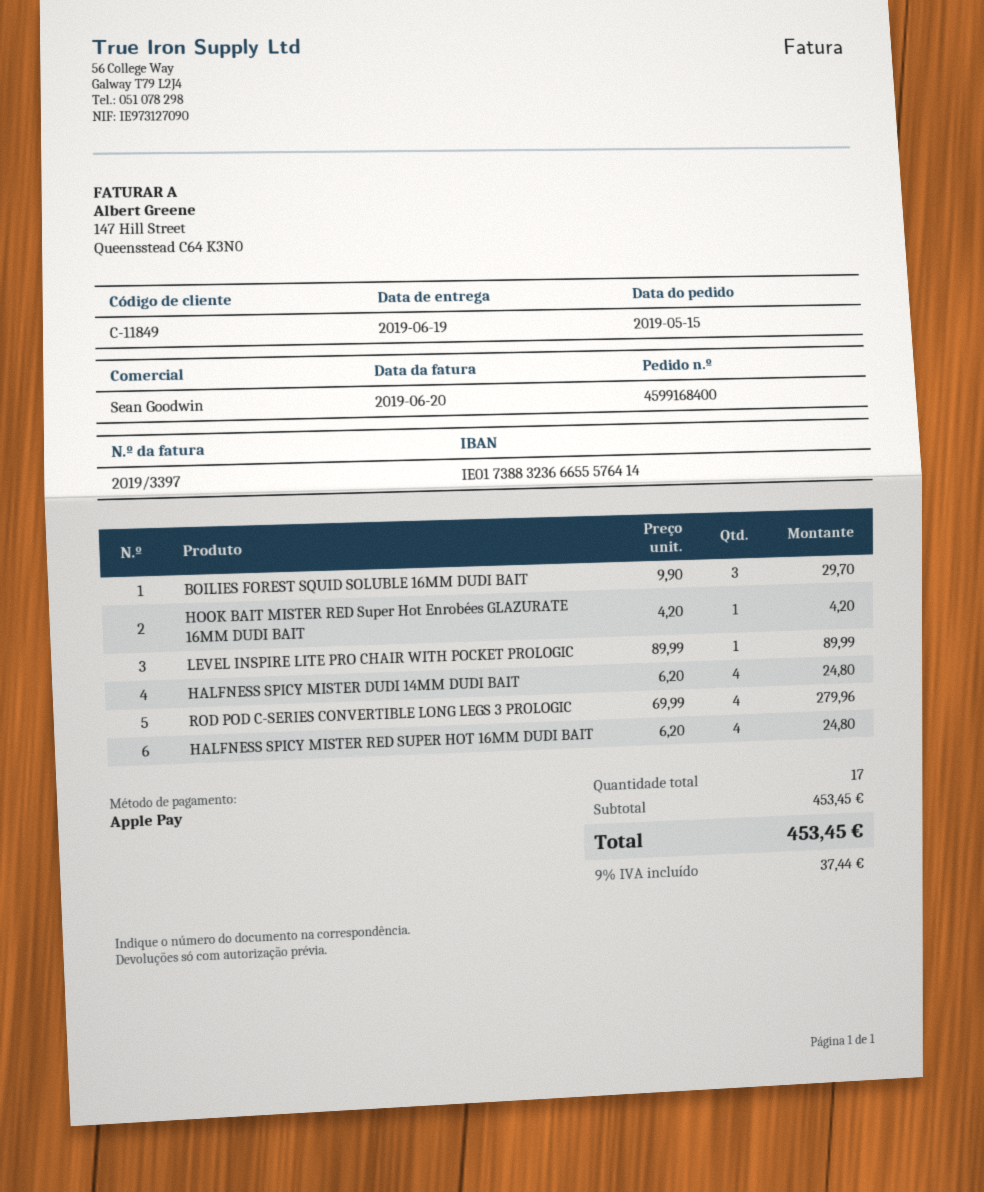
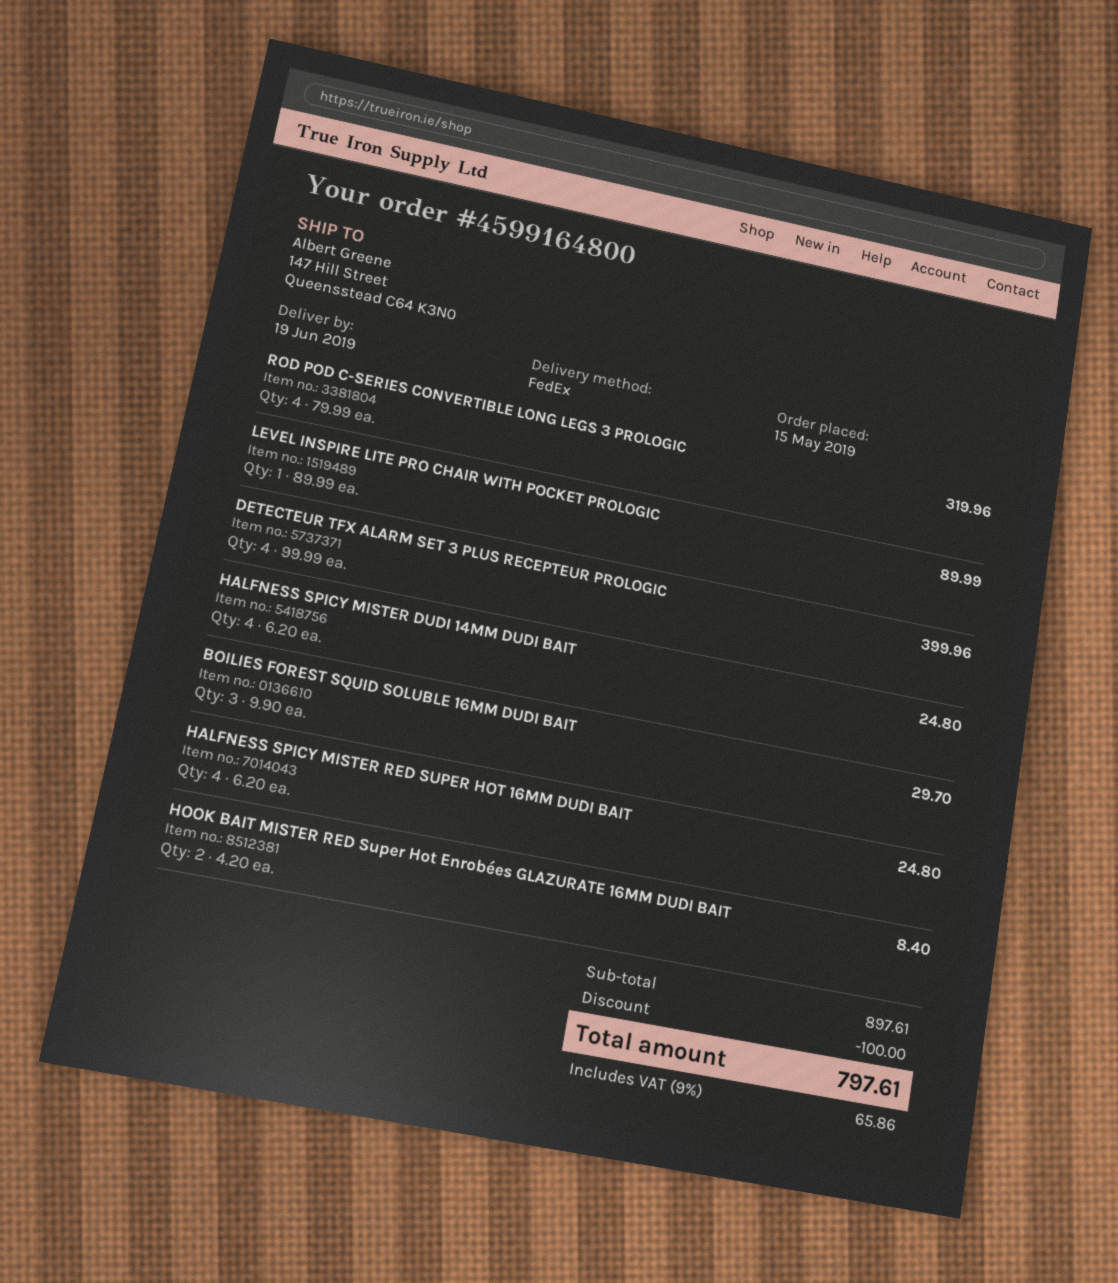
order number: 4599168400 -> 4599164800
HOOK BAIT MISTER RED Super Hot Enrobées GLAZURATE 16MM DUDI BAIT: 1 x 4.20 = 4.20 -> 2 x 4.20 = 8.40
ROD POD C-SERIES CONVERTIBLE LONG LEGS 3 PROLOGIC: 4 x 69.99 = 279.96 -> 4 x 79.99 = 319.96
DETECTEUR TFX ALARM SET 3 PLUS RECEPTEUR PROLOGIC: none -> 4 x 99.99 = 399.96
subtotal: 453.45 -> 897.61
discount: none -> 100.00
tax: 9% = 37.44 -> 9% = 65.86
total: 453.45 -> 797.61

